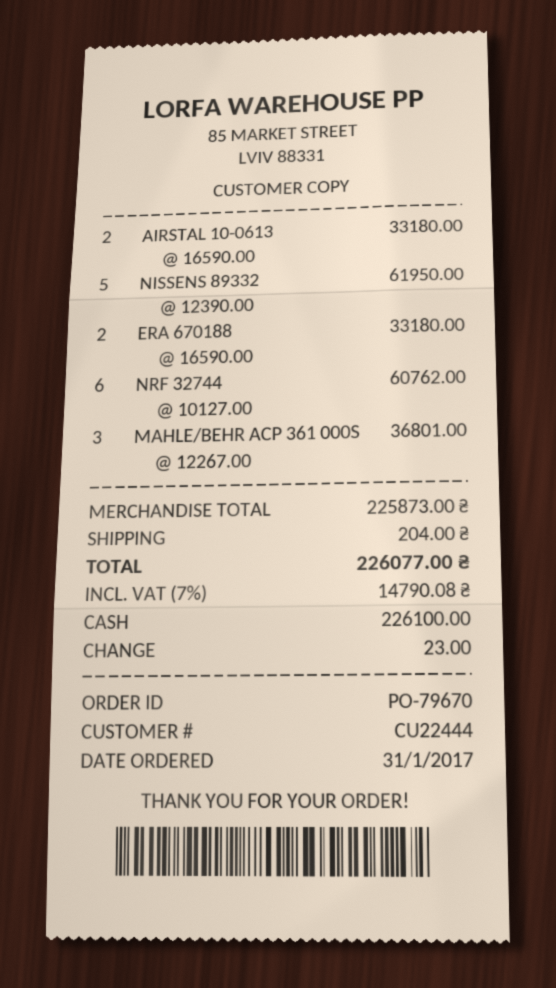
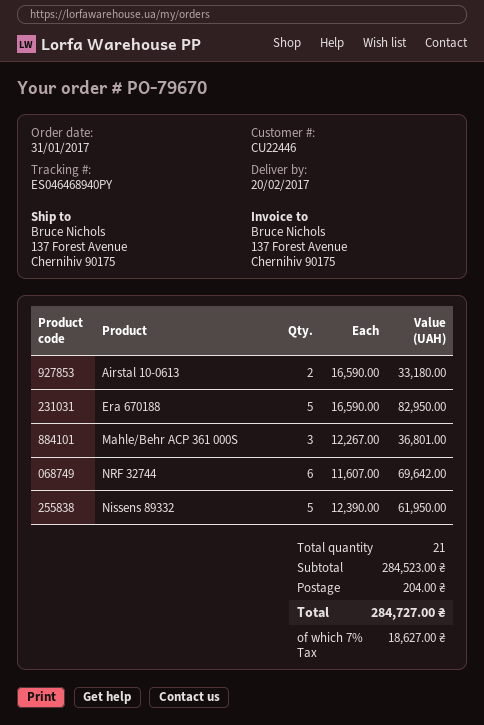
customer number: CU22444 -> CU22446
ERA 670188: 2 x 16590.00 = 33180.00 -> 5 x 16590.00 = 82950.00
NRF 32744: 6 x 10127.00 = 60762.00 -> 6 x 11607.00 = 69642.00
subtotal: 225873.00 -> 284523.00
tax: 7% = 14790.08 -> 7% = 18627.00
total: 226077.00 -> 284727.00

